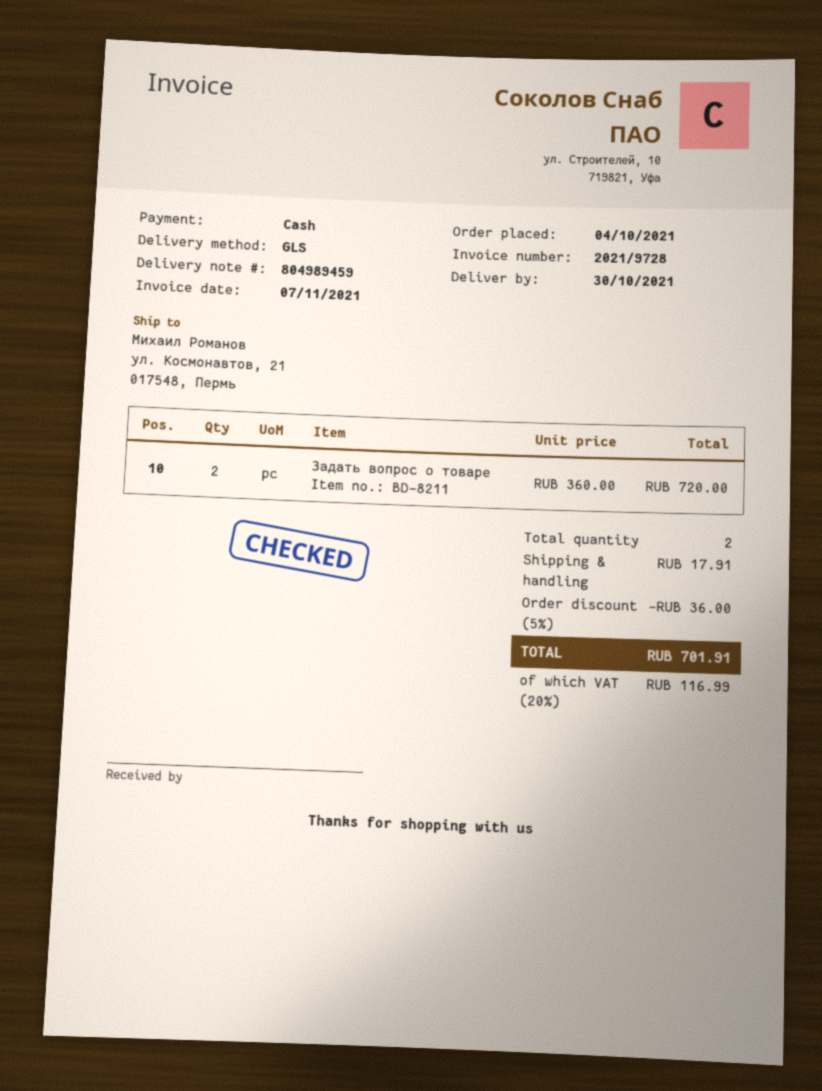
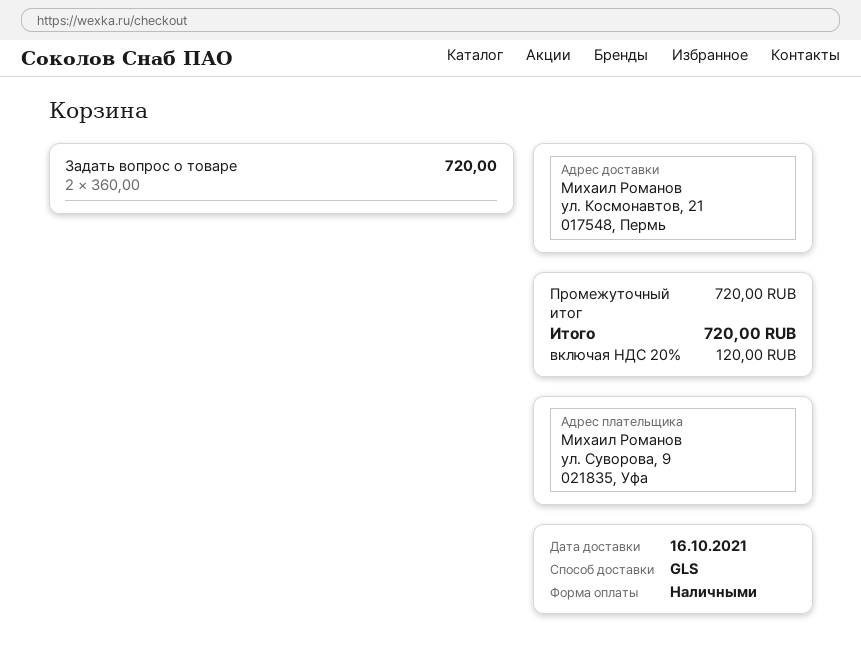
delivery date: 2021-10-30 -> 2021-10-16
discount: 5% = 36.00 -> none
shipping: 17.91 -> none
tax: 20% = 116.99 -> 20% = 120.00
total: 701.91 -> 720.00

